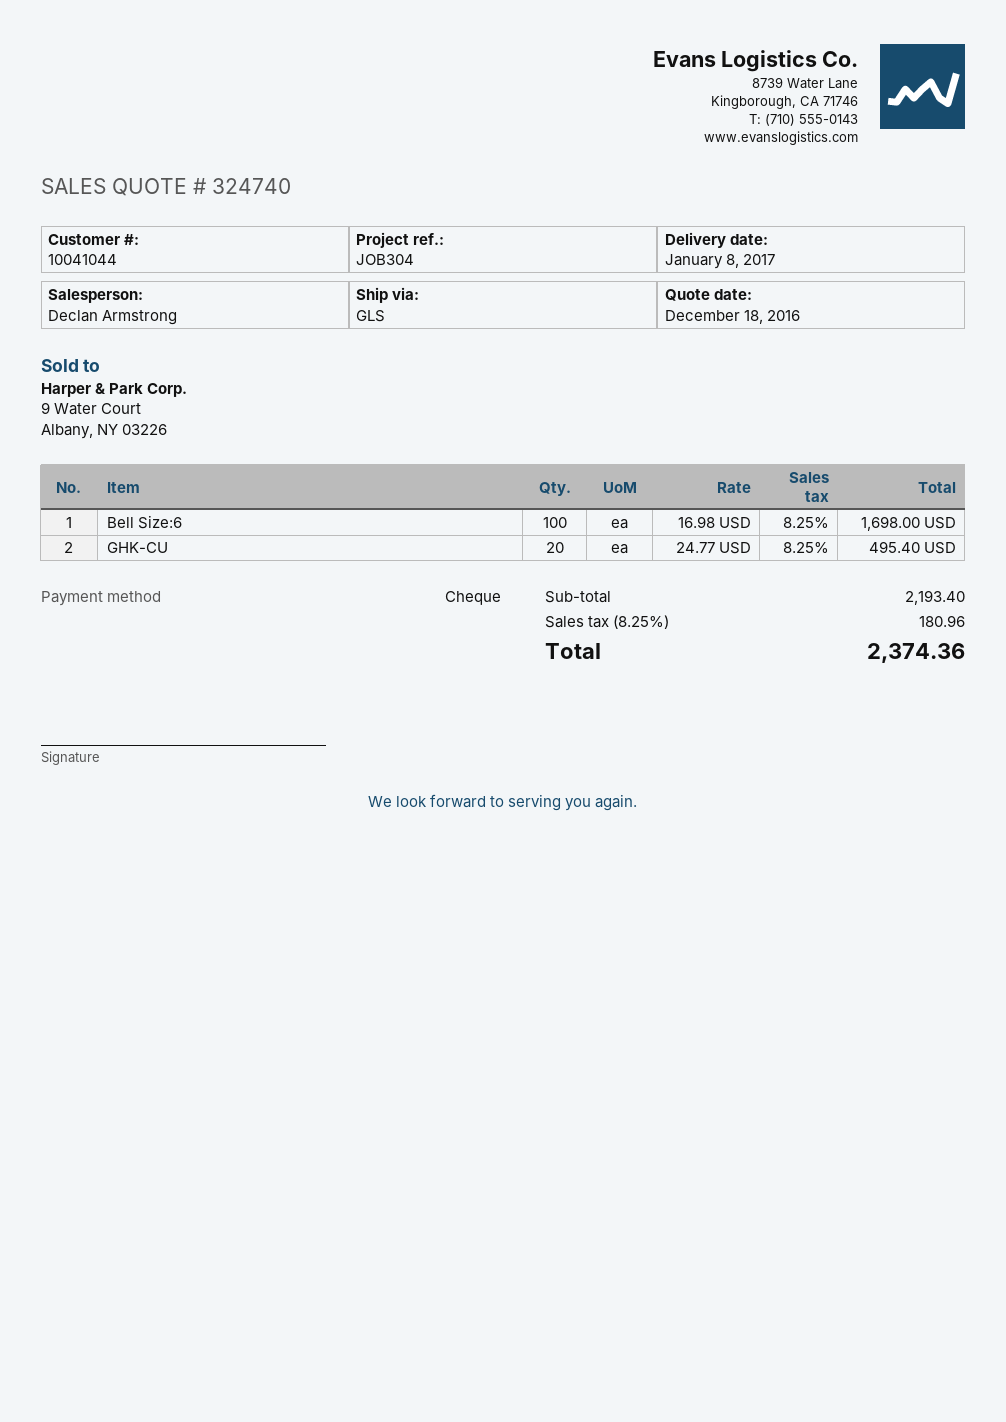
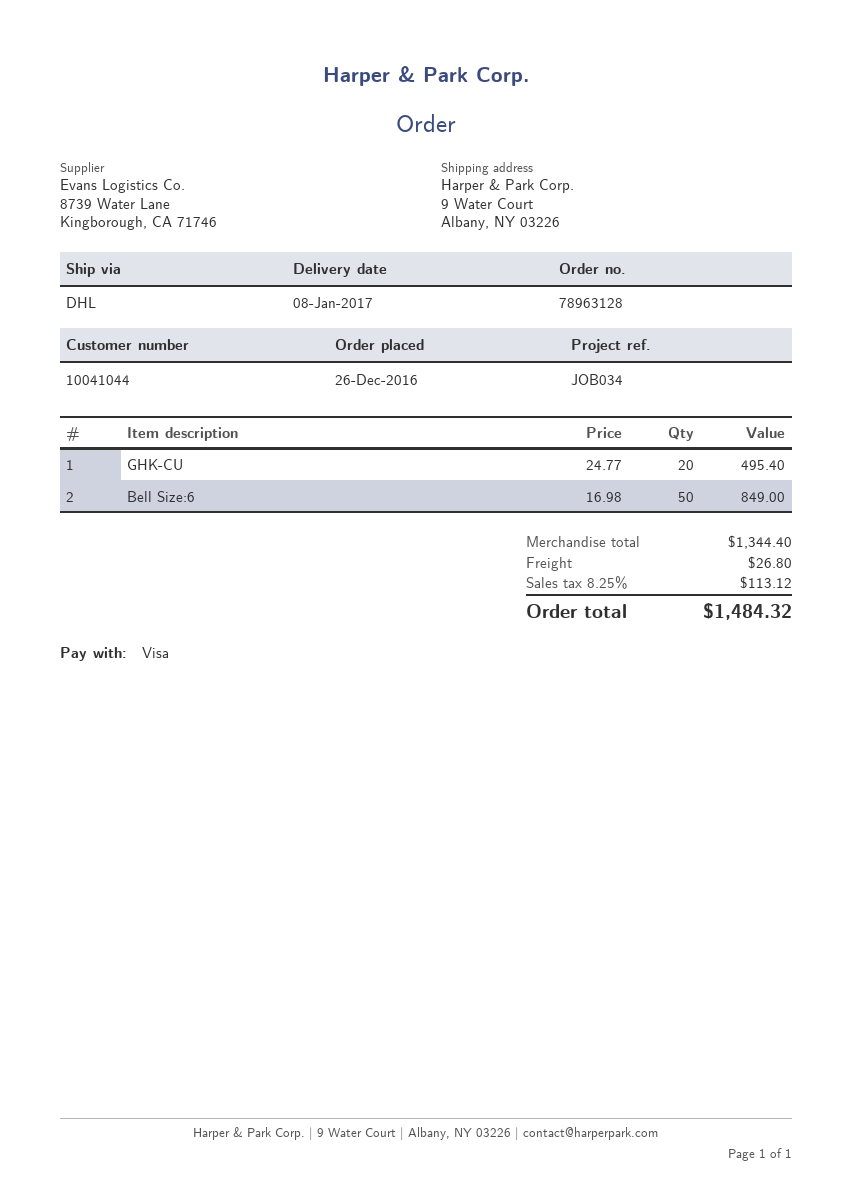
reference: JOB304 -> JOB034
payment method: cheque -> Visa
shipping method: GLS -> DHL
Bell Size:6: 100 x 16.98 = 1698.00 -> 50 x 16.98 = 849.00
subtotal: 2193.40 -> 1344.40
shipping: none -> 26.80
tax: 8.25% = 180.96 -> 8.25% = 113.12
total: 2374.36 -> 1484.32

